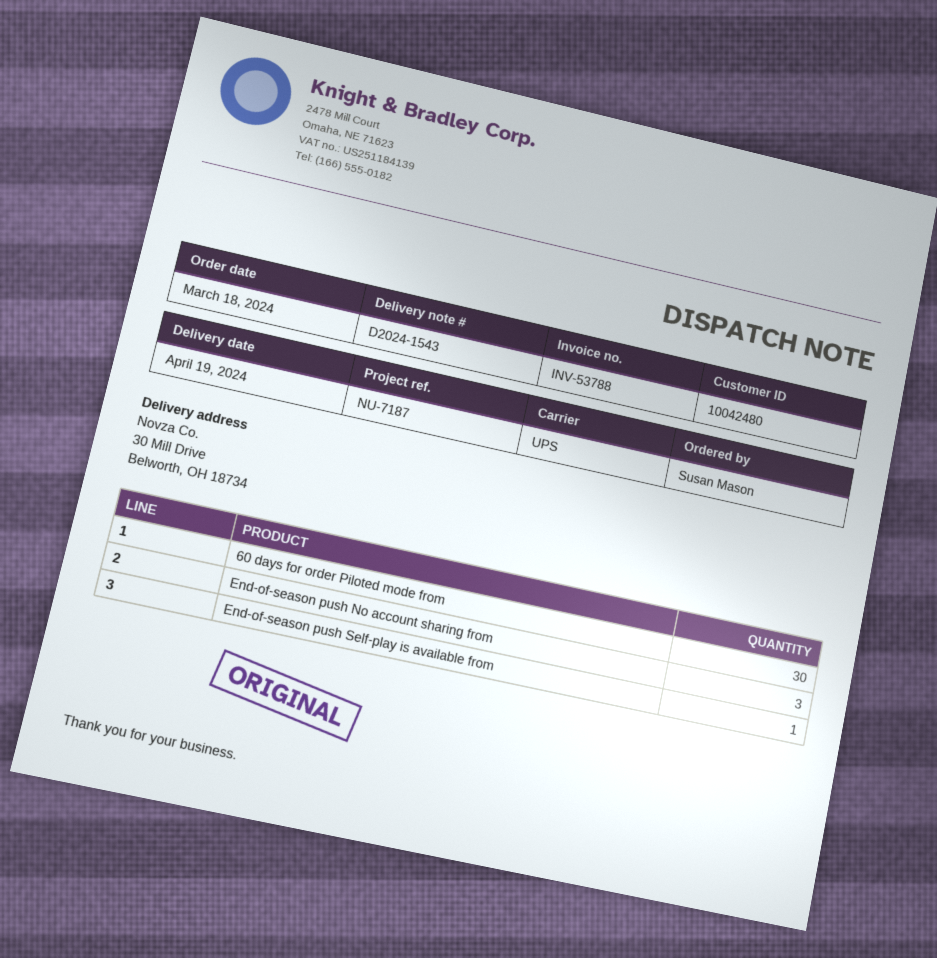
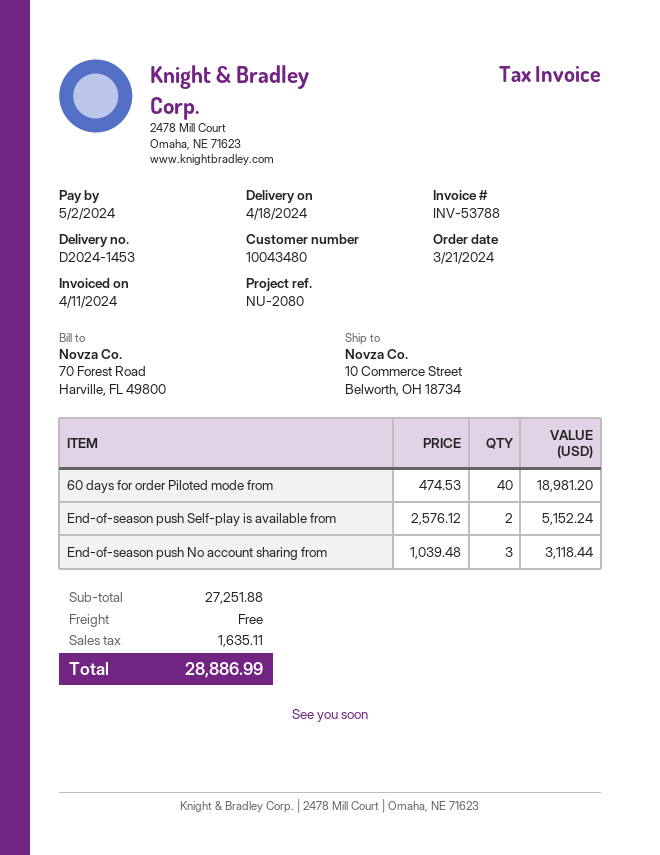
order date: 2024-03-18 -> 2024-03-21
delivery note number: D2024-1543 -> D2024-1453
delivery date: 2024-04-19 -> 2024-04-18
customer number: 10042480 -> 10043480
reference: NU-7187 -> NU-2080
ship to: 30 Mill Drive, Belworth, OH 18734 -> 10 Commerce Street, Belworth, OH 18734
60 days for order Piloted mode from: 30 -> 40
End-of-season push Self-play is available from: 1 -> 2

